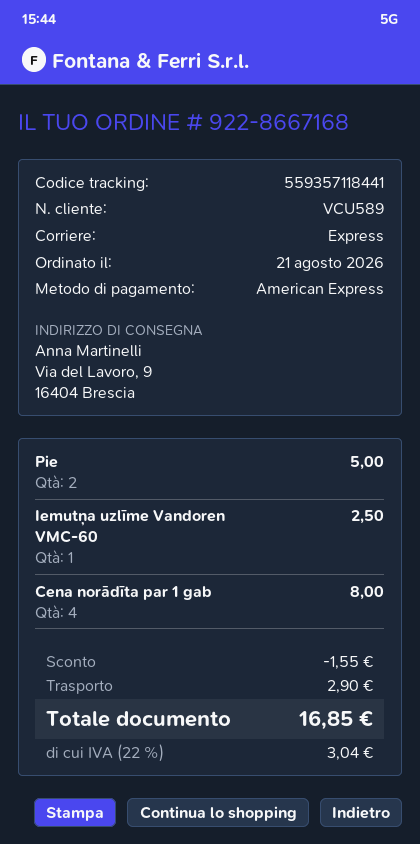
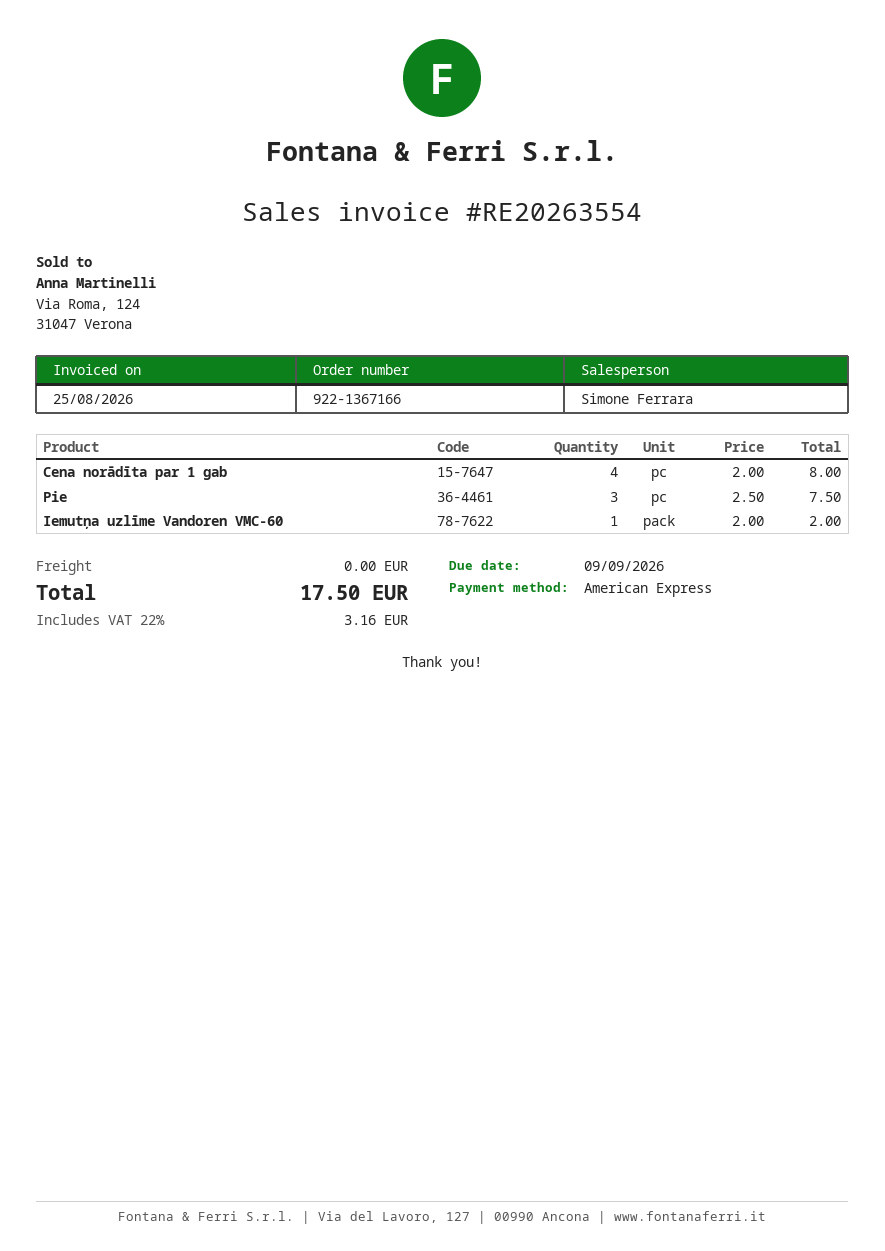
order number: 922-8667168 -> 922-1367166
Pie: 2 for 5.00 -> 3 for 7.50
Iemutņa uzlīme Vandoren VMC-60: 1 for 2.50 -> 1 for 2.00
discount: 1.55 -> none
shipping: 2.90 -> 0.00
tax: 22% = 3.04 -> 22% = 3.16
total: 16.85 -> 17.50

